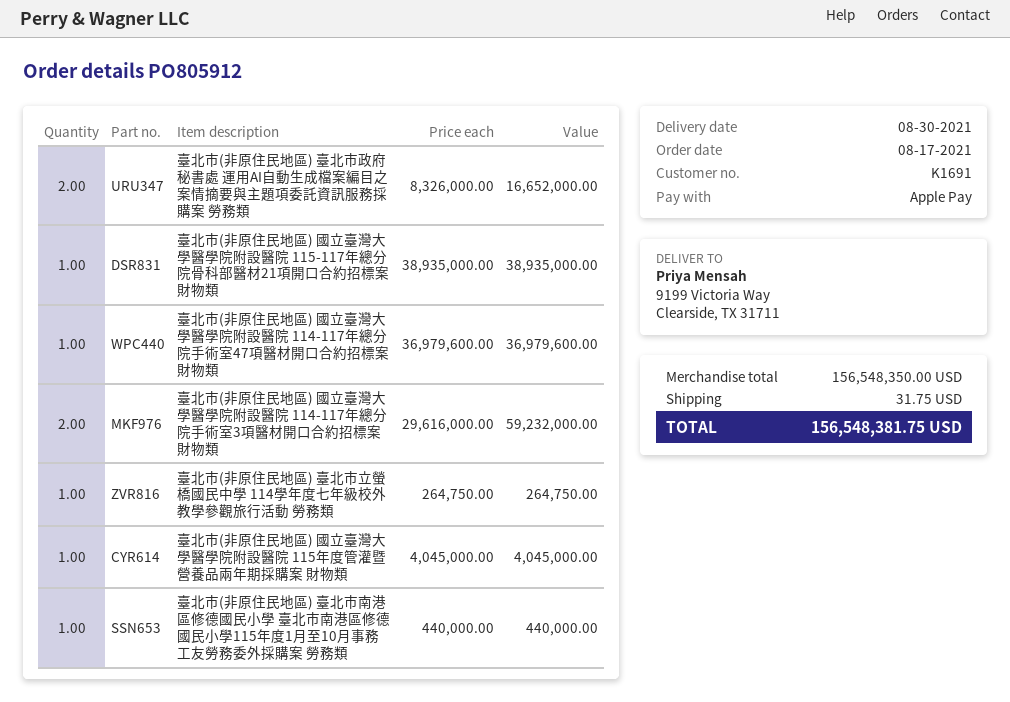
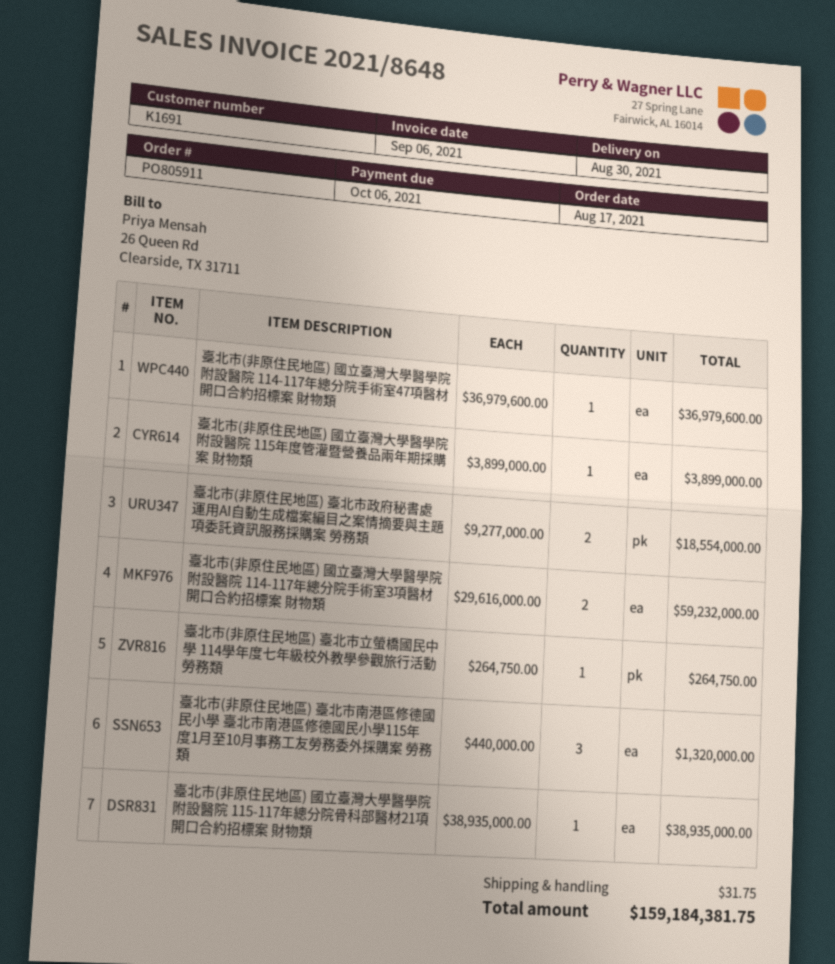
order number: PO805912 -> PO805911
臺北市(非原住民地區) 臺北市政府秘書處 運用AI自動生成檔案編目之案情摘要與主題項委託資訊服務採購案 勞務類: 2 x 8326000.00 = 16652000.00 -> 2 x 9277000.00 = 18554000.00
臺北市(非原住民地區) 國立臺灣大學醫學院附設醫院 115年度管灌暨營養品兩年期採購案 財物類: 1 x 4045000.00 = 4045000.00 -> 1 x 3899000.00 = 3899000.00
臺北市(非原住民地區) 臺北市南港區修德國民小學 臺北市南港區修德國民小學115年度1月至10月事務工友勞務委外採購案 勞務類: 1 x 440000.00 = 440000.00 -> 3 x 440000.00 = 1320000.00
total: 156548381.75 -> 159184381.75

